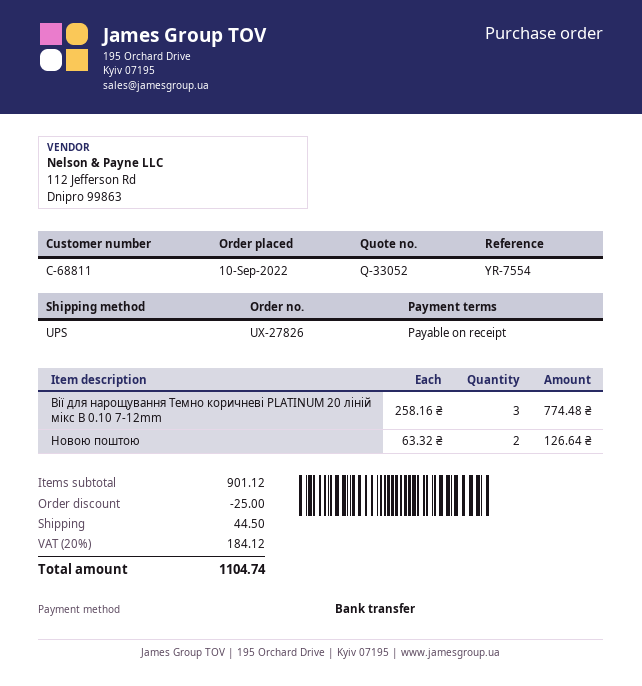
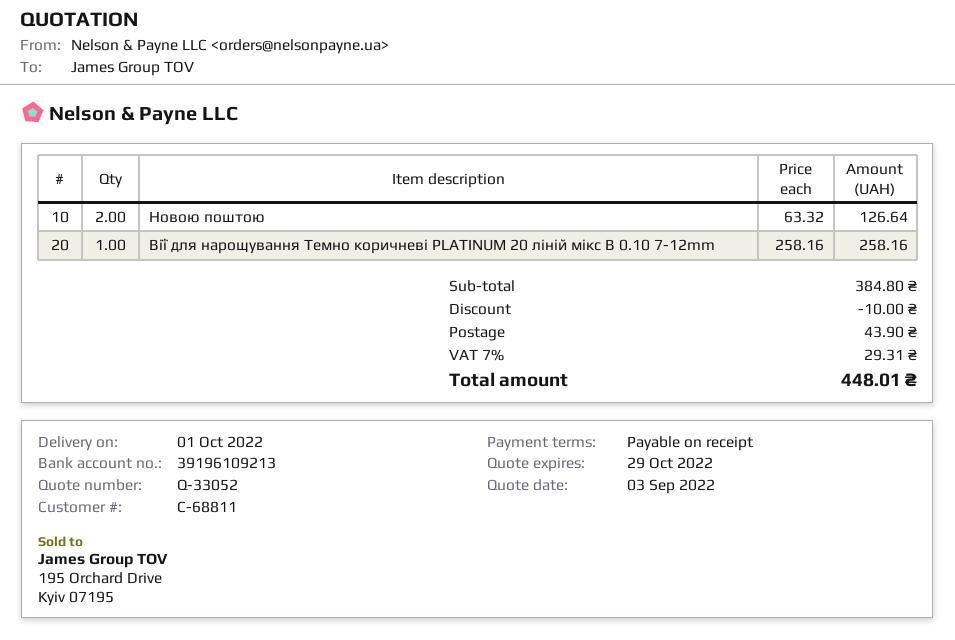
Вії для нарощування Темно коричневі PLATINUM 20 ліній мікс B 0.10 7-12mm: 3 x 258.16 = 774.48 -> 1 x 258.16 = 258.16
subtotal: 901.12 -> 384.80
discount: 25.00 -> 10.00
shipping: 44.50 -> 43.90
tax: 20% = 184.12 -> 7% = 29.31
total: 1104.74 -> 448.01

